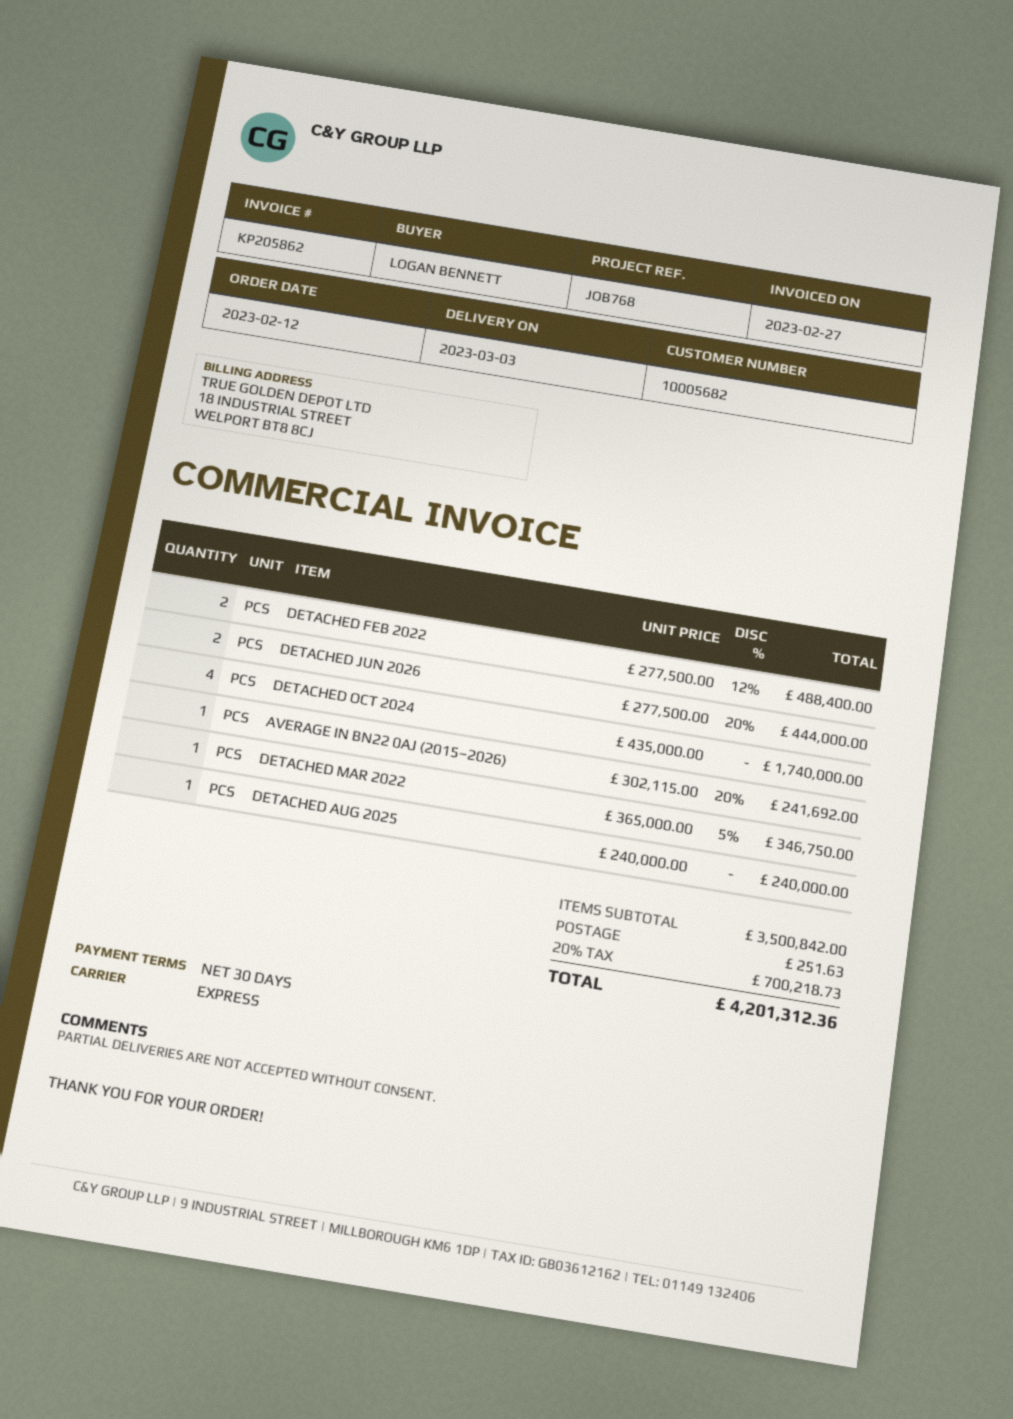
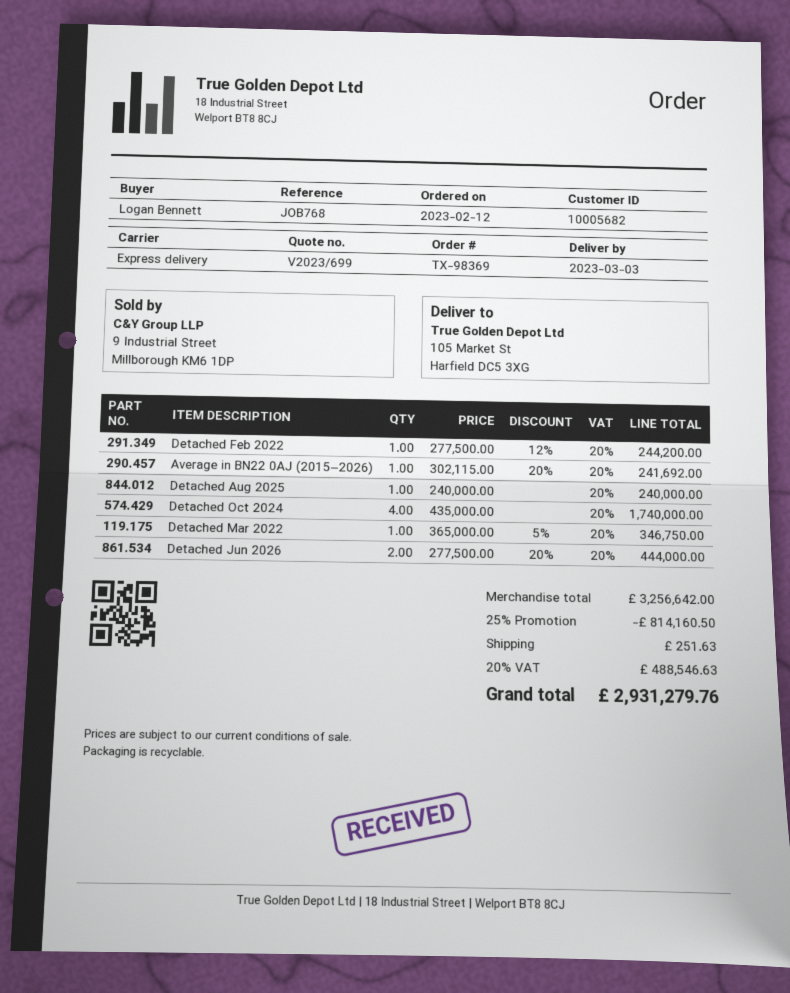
DETACHED FEB 2022: 2 x 277500.00 - 12% = 488400.00 -> 1 x 277500.00 - 12% = 244200.00
subtotal: 3500842.00 -> 3256642.00
discount: none -> 25% = 814160.50
tax: 20% = 700218.73 -> 20% = 488546.63
total: 4201312.36 -> 2931279.76

